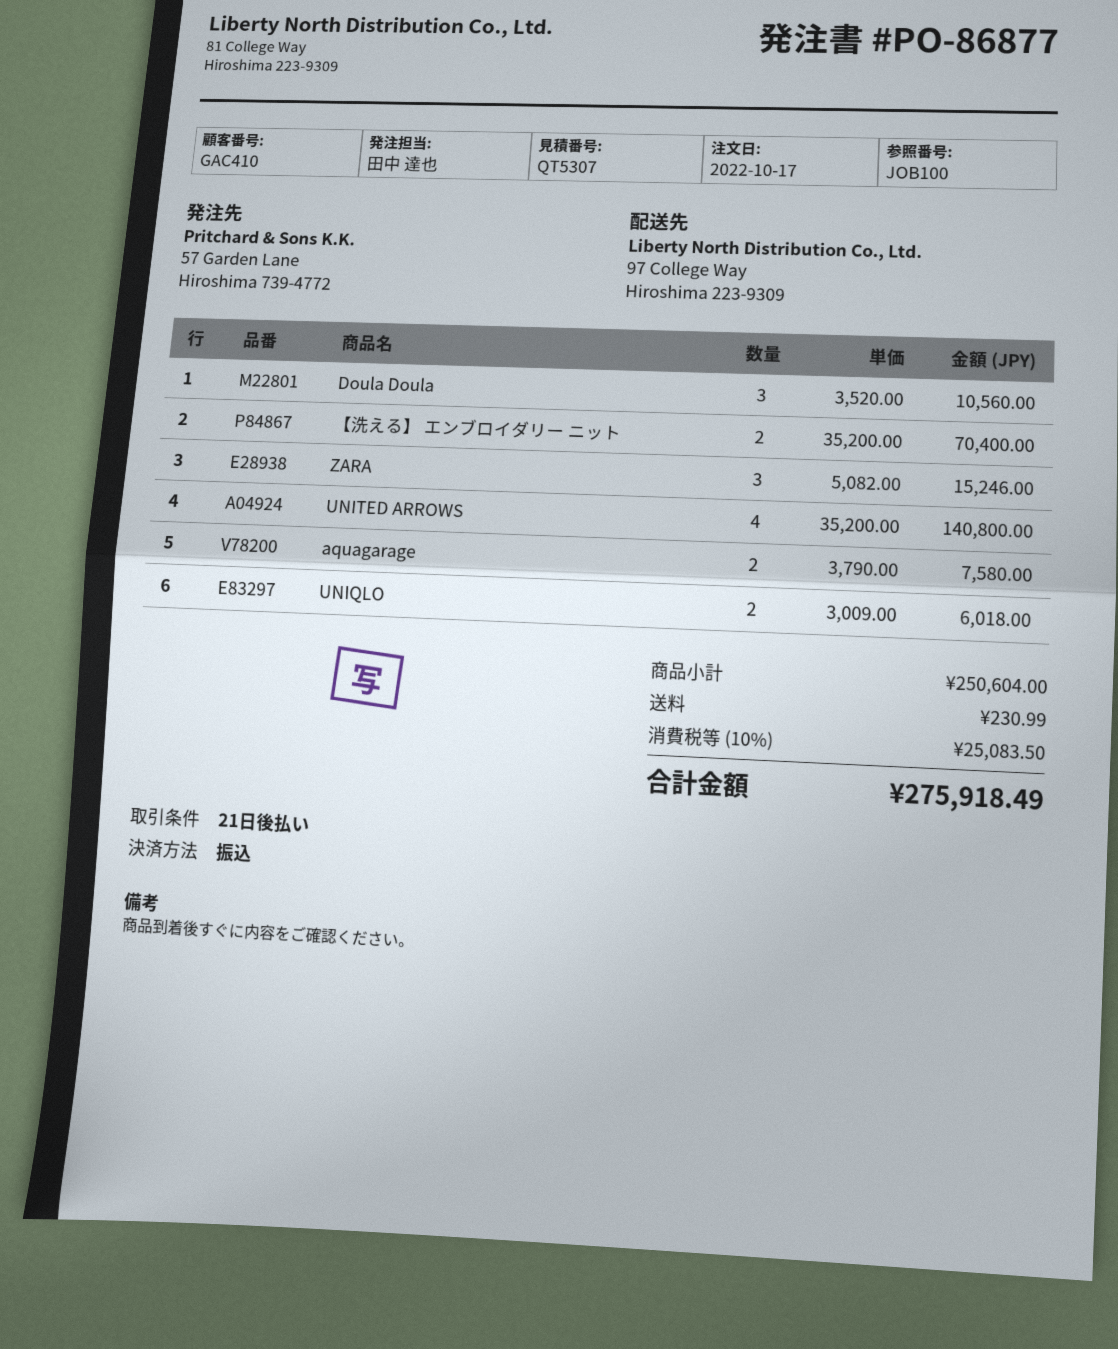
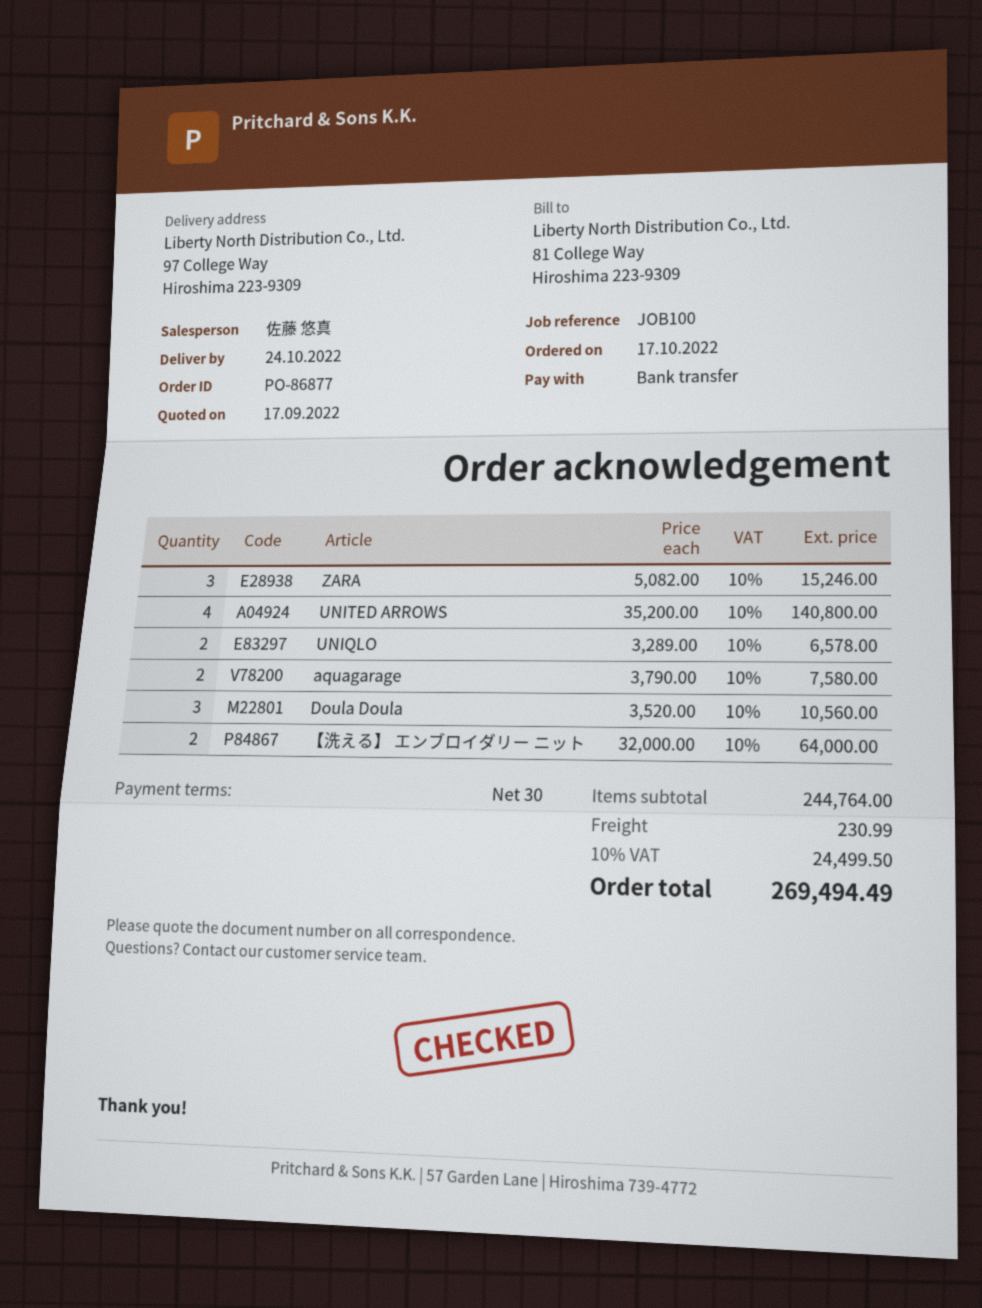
payment terms: 21 days -> 30 days
【洗える】 エンブロイダリー ニット: 2 x 35200.00 = 70400.00 -> 2 x 32000.00 = 64000.00
UNIQLO: 2 x 3009.00 = 6018.00 -> 2 x 3289.00 = 6578.00
subtotal: 250604.00 -> 244764.00
tax: 10% = 25083.50 -> 10% = 24499.50
total: 275918.49 -> 269494.49

